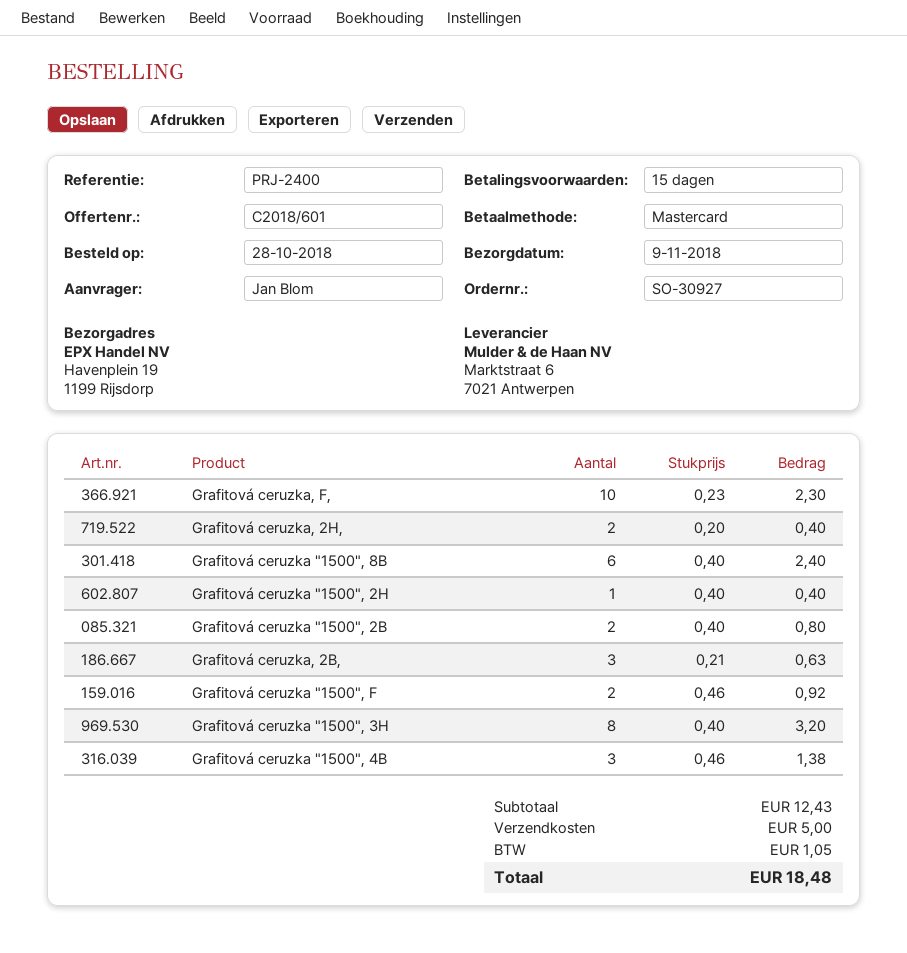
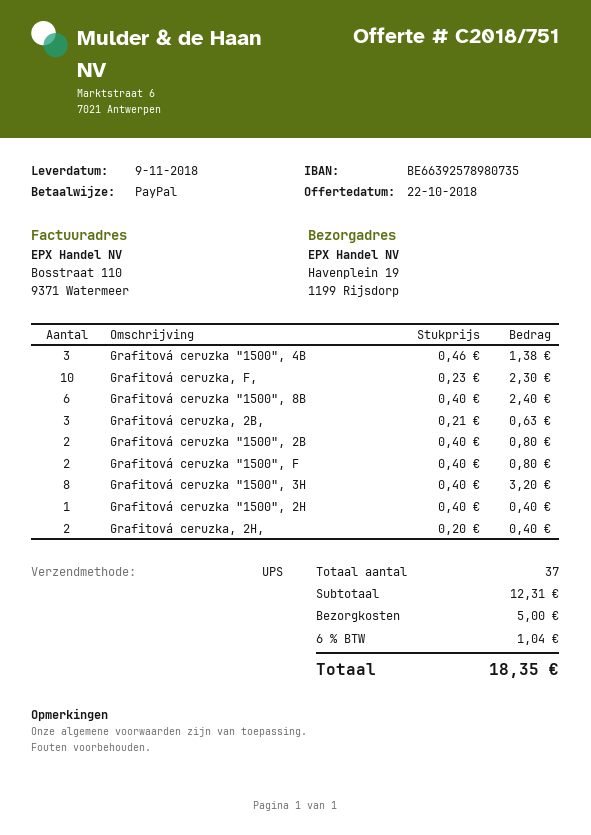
quote number: C2018/601 -> C2018/751
payment method: Mastercard -> PayPal
Grafitová ceruzka "1500", F: 2 x 0.46 = 0.92 -> 2 x 0.40 = 0.80
subtotal: 12.43 -> 12.31
tax: 1.05 -> 1.04
total: 18.48 -> 18.35

